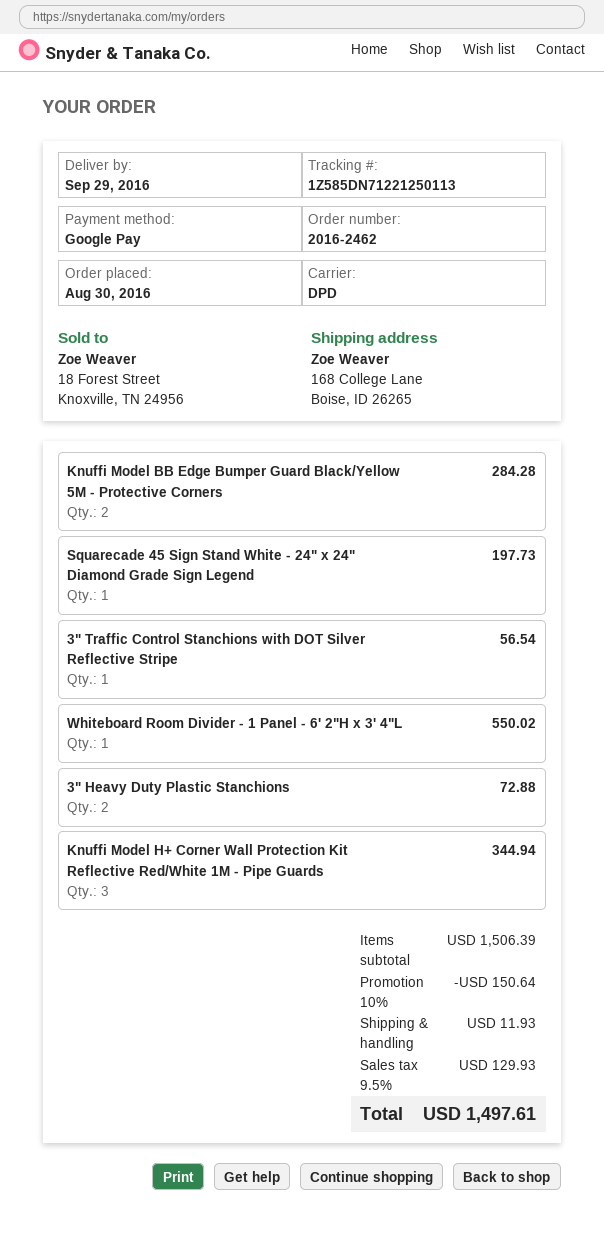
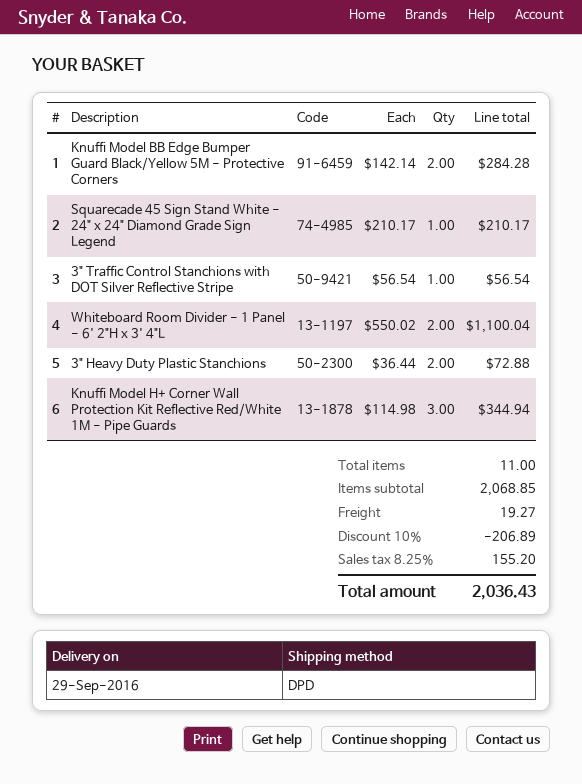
Squarecade 45 Sign Stand White - 24" x 24" Diamond Grade Sign Legend: 1 for 197.73 -> 1 for 210.17
Whiteboard Room Divider - 1 Panel - 6' 2"H x 3' 4"L: 1 for 550.02 -> 2 for 1100.04
subtotal: 1506.39 -> 2068.85
discount: 10% = 150.64 -> 10% = 206.89
shipping: 11.93 -> 19.27
tax: 9.5% = 129.93 -> 8.25% = 155.20
total: 1497.61 -> 2036.43

